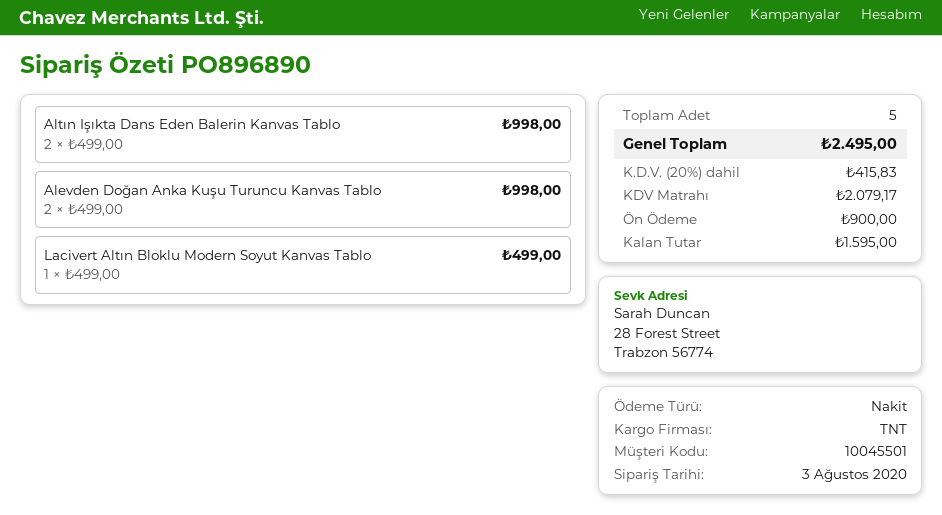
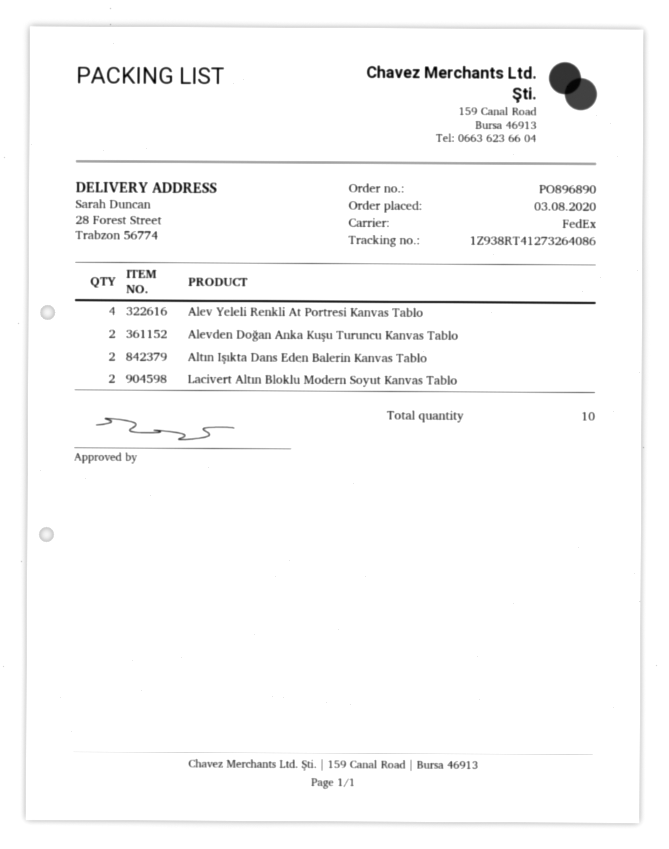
shipping method: TNT -> FedEx
Lacivert Altın Bloklu Modern Soyut Kanvas Tablo: 1 -> 2
Alev Yeleli Renkli At Portresi Kanvas Tablo: none -> 4
total quantity: 5 -> 10

